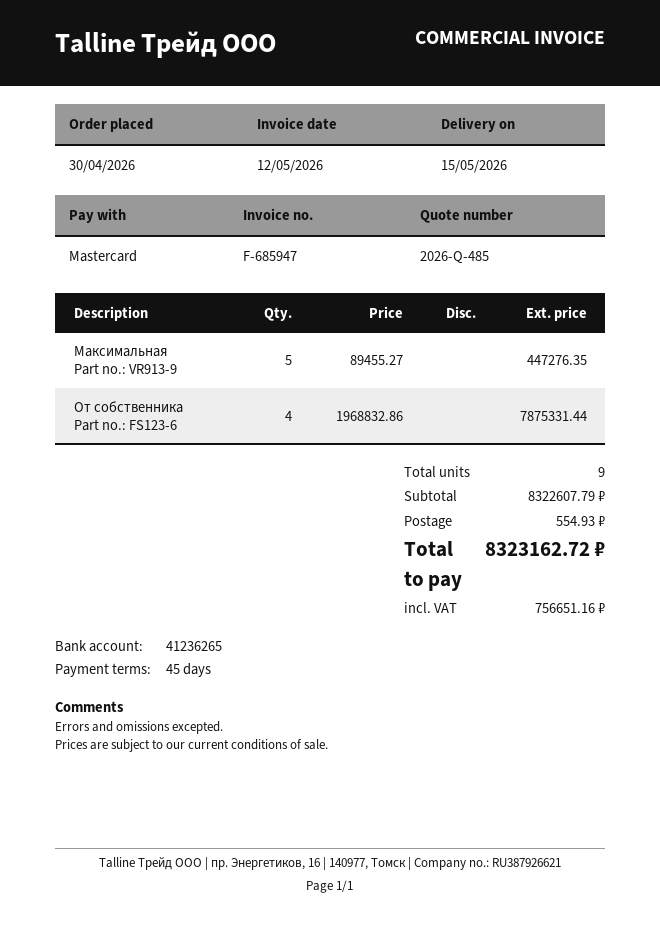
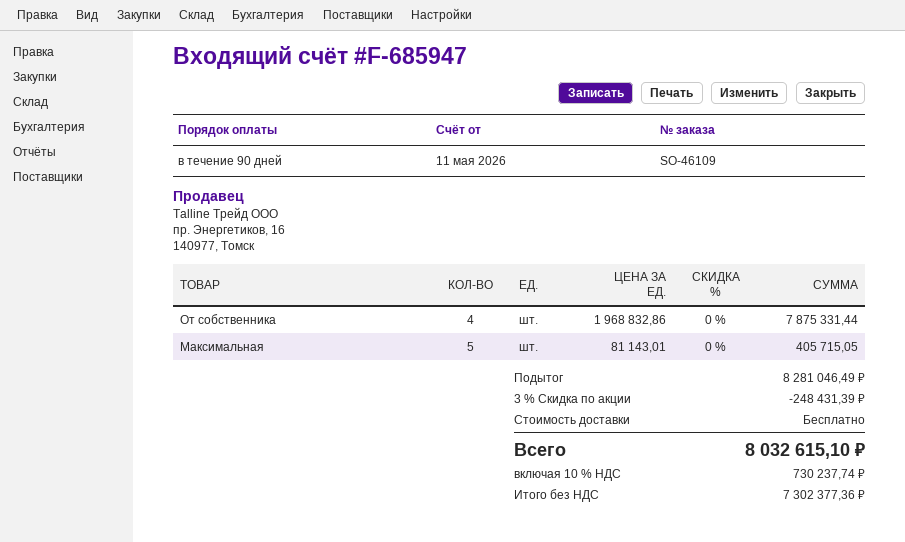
invoice date: 2026-05-12 -> 2026-05-11
payment terms: 45 days -> 90 days
Максимальная: 5 x 89455.27 = 447276.35 -> 5 x 81143.01 = 405715.05
subtotal: 8322607.79 -> 8281046.49
discount: none -> 3% = 248431.39
shipping: 554.93 -> 0.00
tax: 756651.16 -> 730237.74
total: 8323162.72 -> 8032615.10

